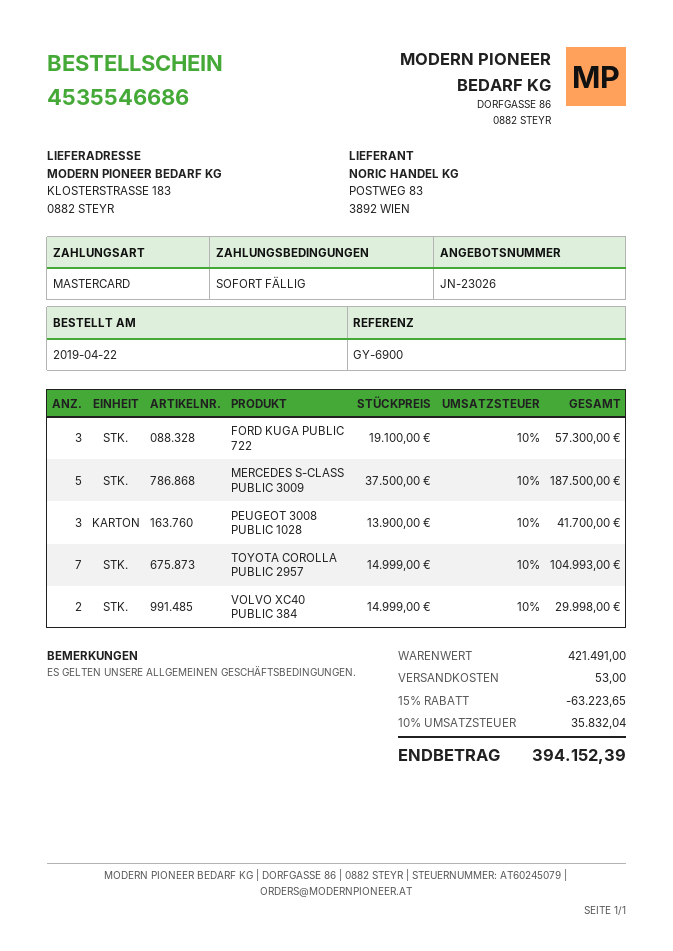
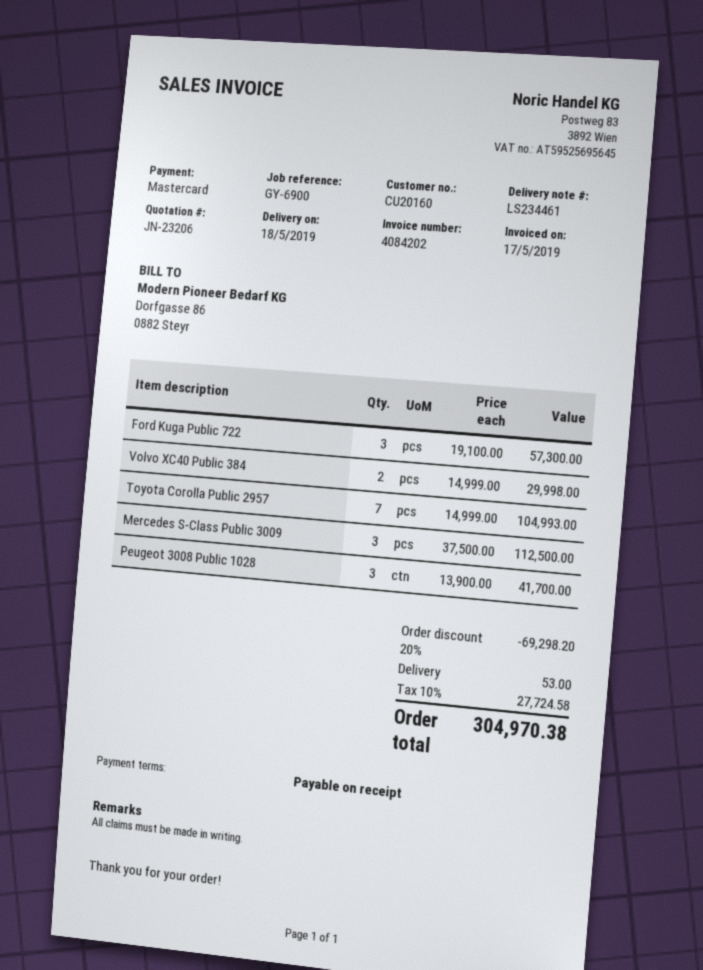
quote number: JN-23026 -> JN-23206
MERCEDES S-CLASS PUBLIC 3009: 5 x 37500.00 = 187500.00 -> 3 x 37500.00 = 112500.00
discount: 15% = 63223.65 -> 20% = 69298.20
tax: 10% = 35832.04 -> 10% = 27724.58
total: 394152.39 -> 304970.38

